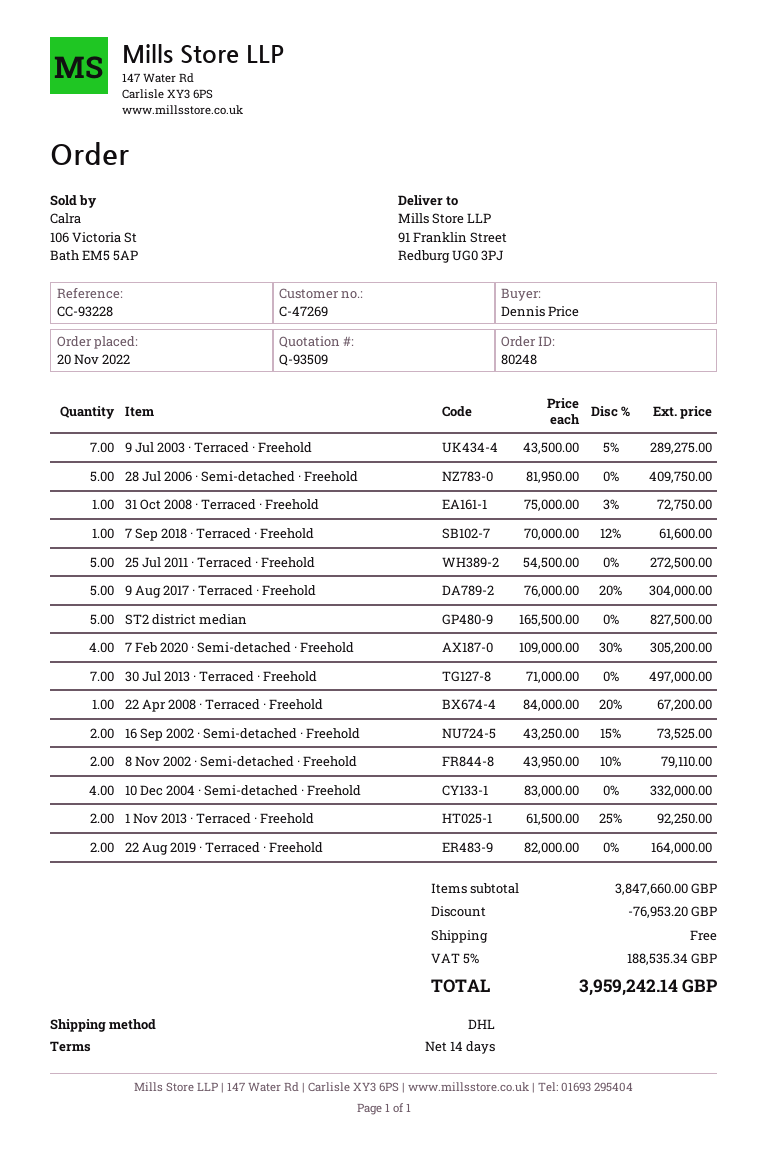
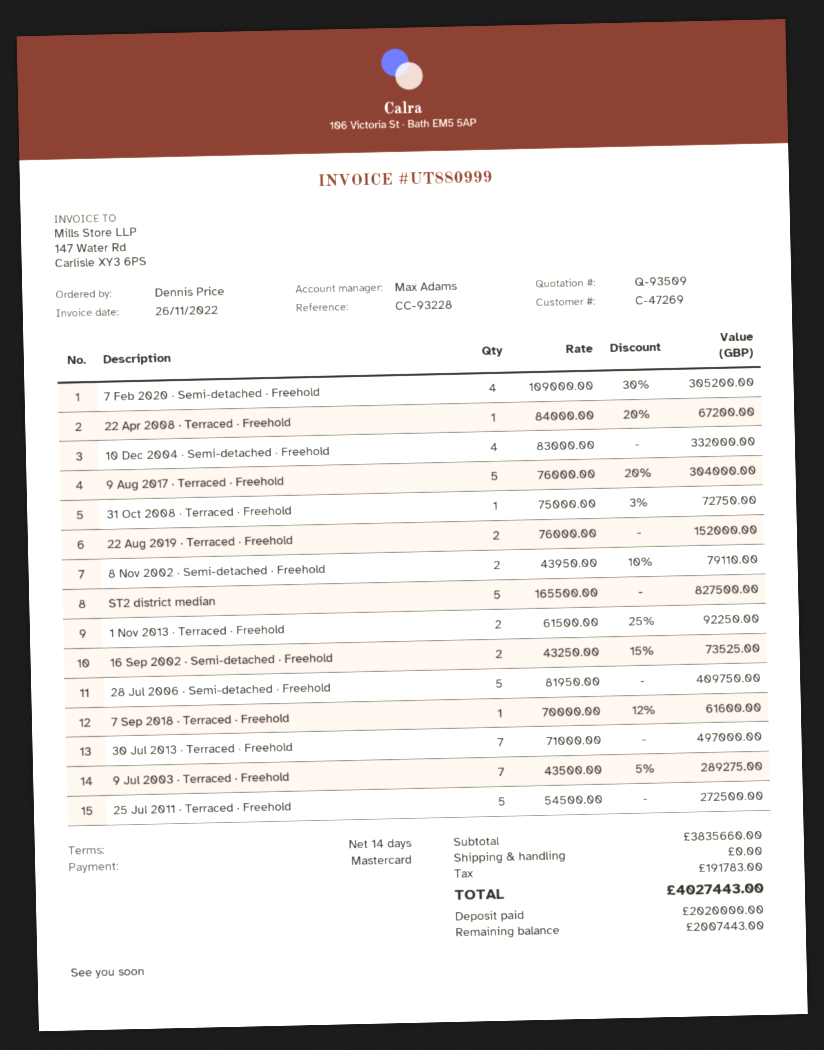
22 Aug 2019 · Terraced · Freehold: 2 x 82000.00 = 164000.00 -> 2 x 76000.00 = 152000.00
subtotal: 3847660.00 -> 3835660.00
discount: 76953.20 -> none
tax: 188535.34 -> 191783.00
total: 3959242.14 -> 4027443.00

